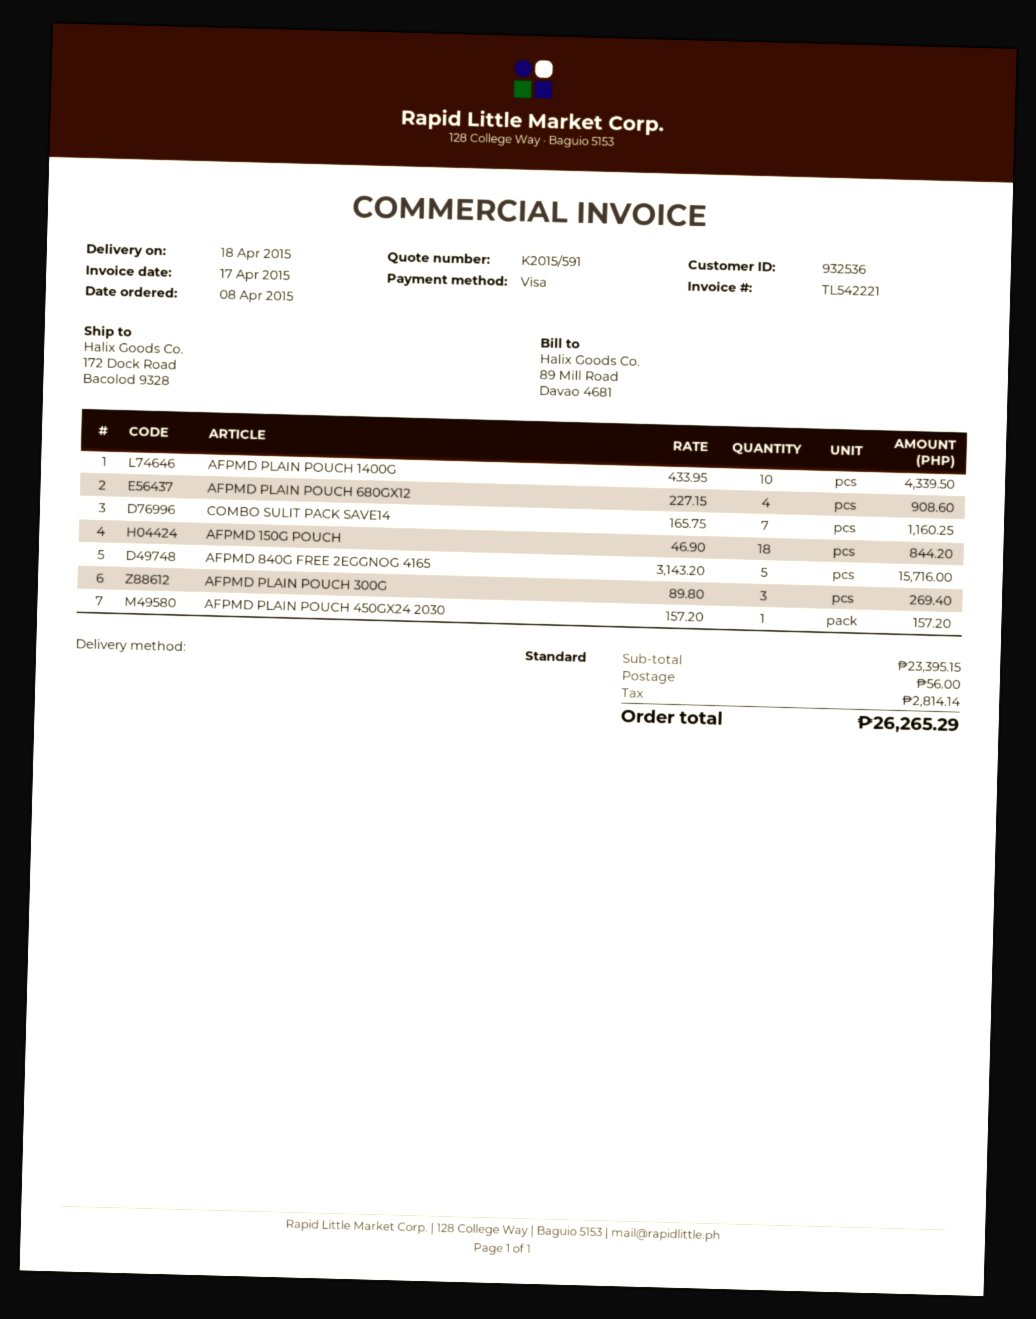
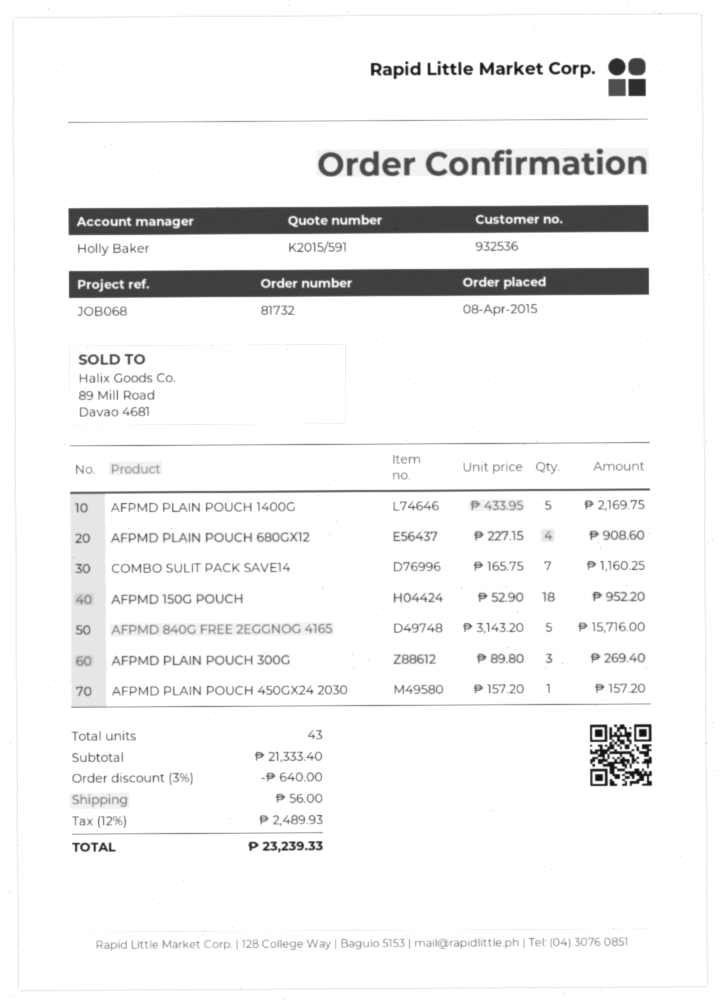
AFPMD PLAIN POUCH 1400G: 10 x 433.95 = 4339.50 -> 5 x 433.95 = 2169.75
AFPMD 150G POUCH: 18 x 46.90 = 844.20 -> 18 x 52.90 = 952.20
subtotal: 23395.15 -> 21333.40
discount: none -> 3% = 640.00
tax: 2814.14 -> 2489.93
total: 26265.29 -> 23239.33

